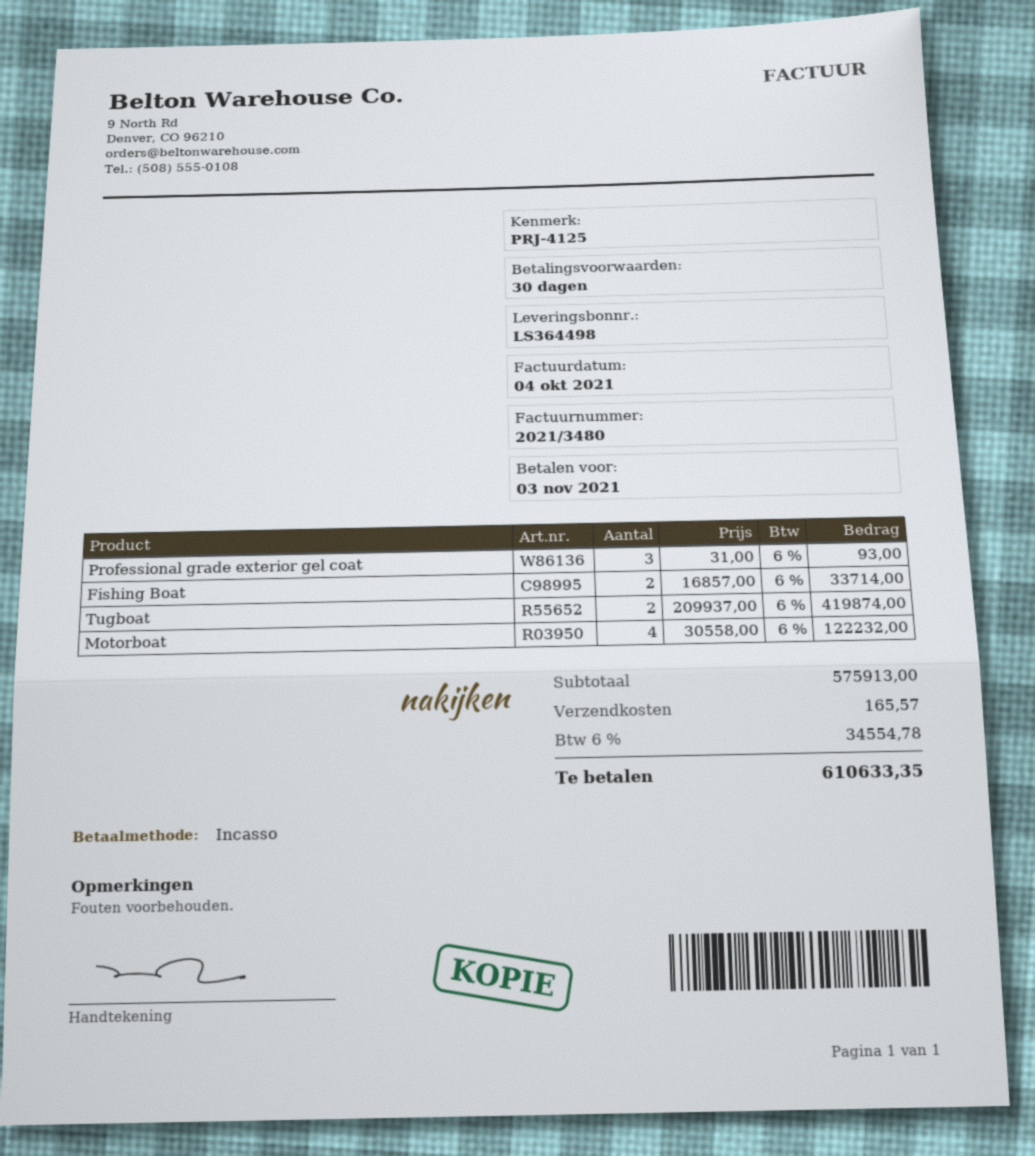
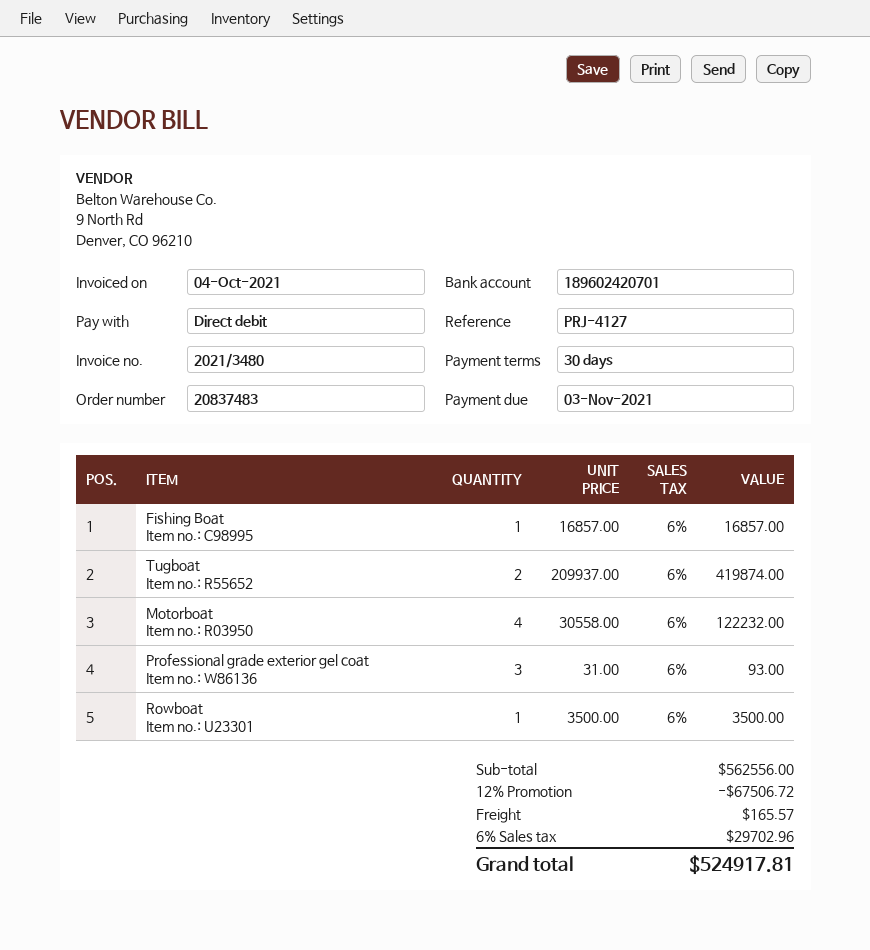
reference: PRJ-4125 -> PRJ-4127
Fishing Boat: 2 x 16857.00 = 33714.00 -> 1 x 16857.00 = 16857.00
Rowboat: none -> 1 x 3500.00 = 3500.00
subtotal: 575913.00 -> 562556.00
discount: none -> 12% = 67506.72
tax: 6% = 34554.78 -> 6% = 29702.96
total: 610633.35 -> 524917.81

